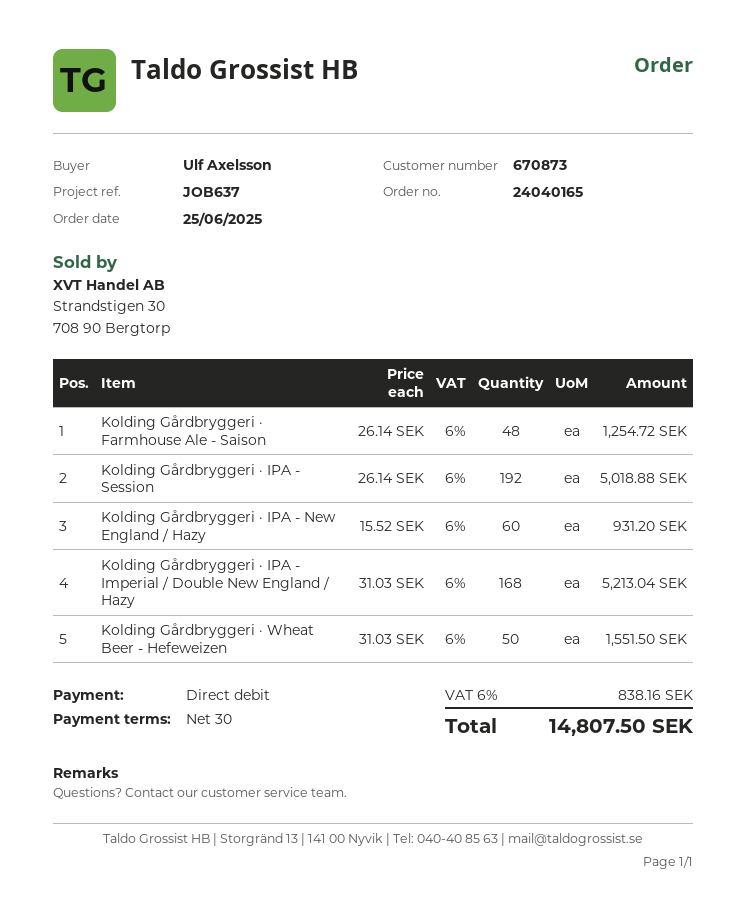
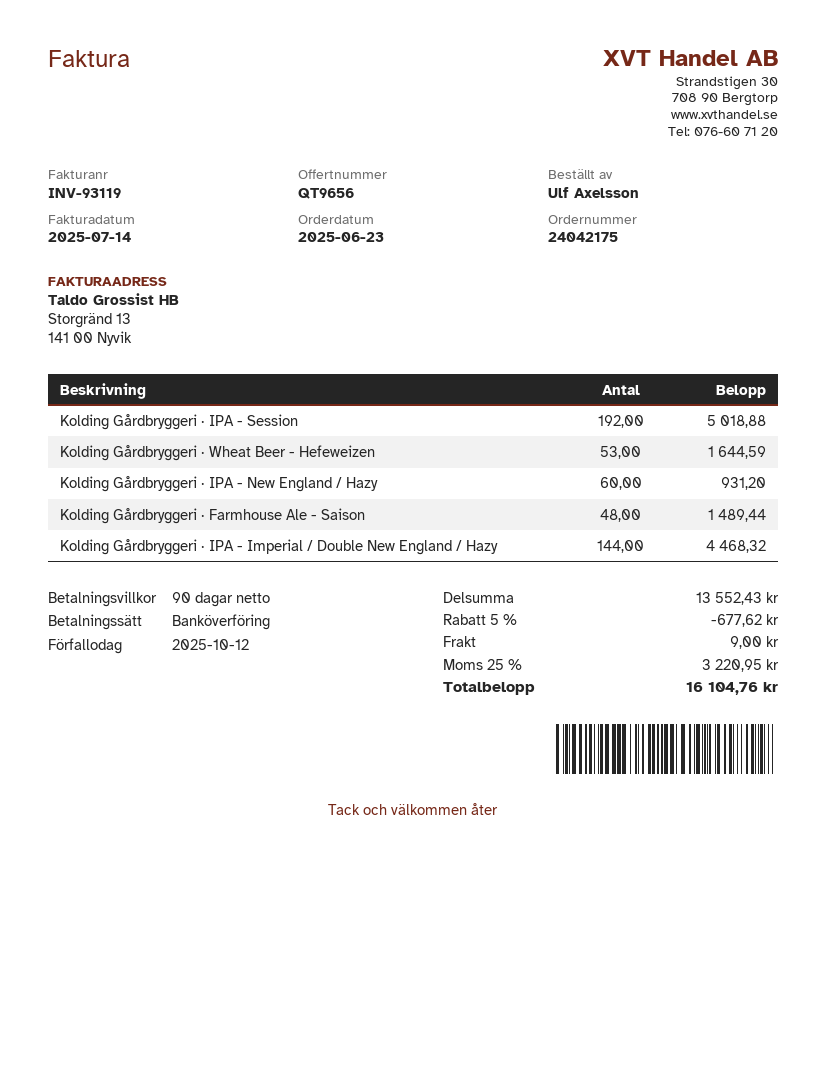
order number: 24040165 -> 24042175
order date: 2025-06-25 -> 2025-06-23
payment terms: 30 days -> 90 days
payment method: direct debit -> bank transfer
Kolding Gårdbryggeri · Farmhouse Ale - Saison: 48 for 1254.72 -> 48 for 1489.44
Kolding Gårdbryggeri · IPA - Imperial / Double New England / Hazy: 168 for 5213.04 -> 144 for 4468.32
Kolding Gårdbryggeri · Wheat Beer - Hefeweizen: 50 for 1551.50 -> 53 for 1644.59
discount: none -> 5% = 677.62
shipping: none -> 9.00
tax: 6% = 838.16 -> 25% = 3220.95
total: 14807.50 -> 16104.76

